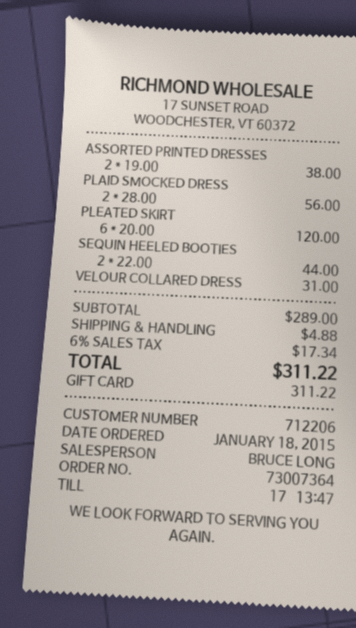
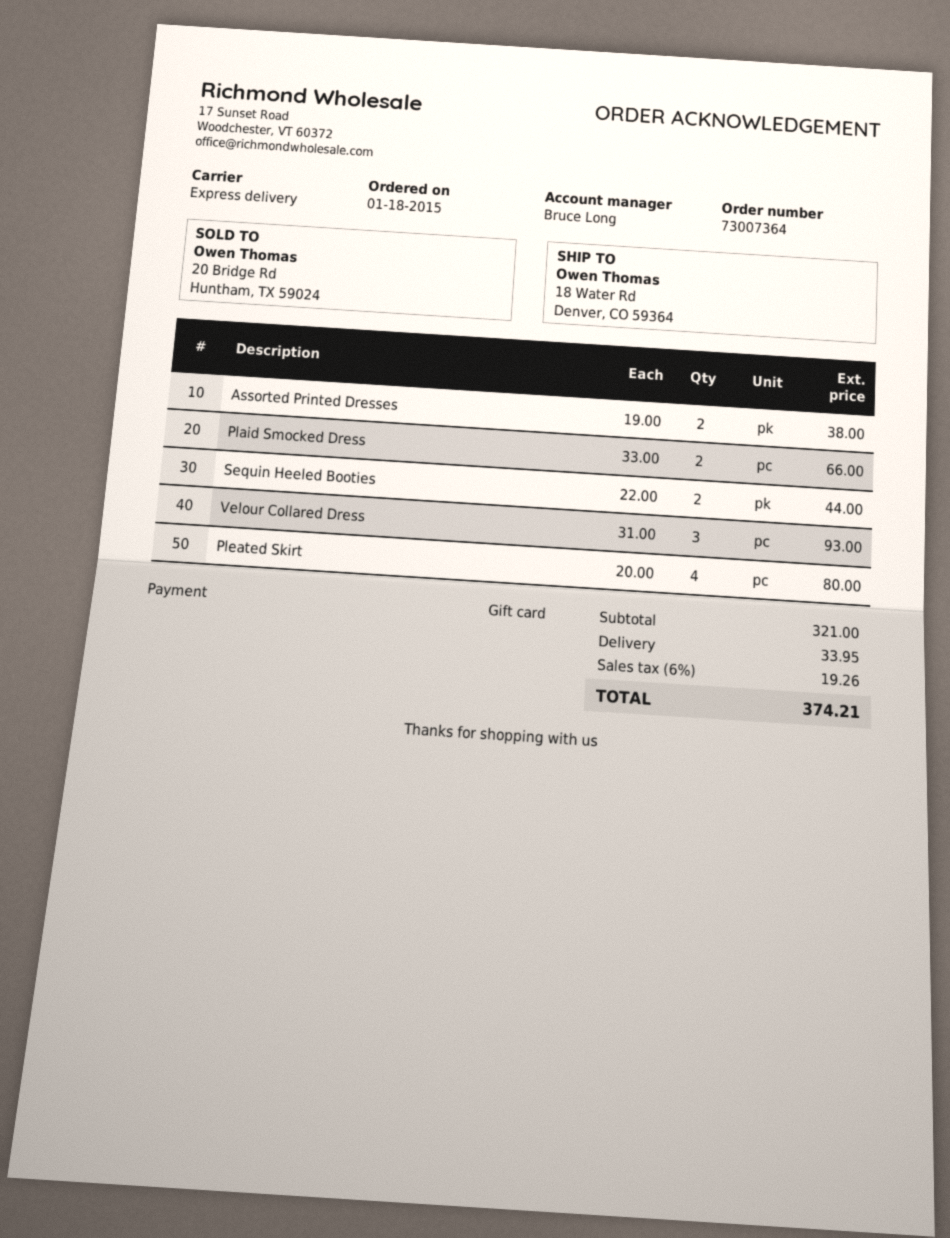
PLAID SMOCKED DRESS: 2 x 28.00 = 56.00 -> 2 x 33.00 = 66.00
PLEATED SKIRT: 6 x 20.00 = 120.00 -> 4 x 20.00 = 80.00
VELOUR COLLARED DRESS: 1 x 31.00 = 31.00 -> 3 x 31.00 = 93.00
subtotal: 289.00 -> 321.00
shipping: 4.88 -> 33.95
tax: 6% = 17.34 -> 6% = 19.26
total: 311.22 -> 374.21

